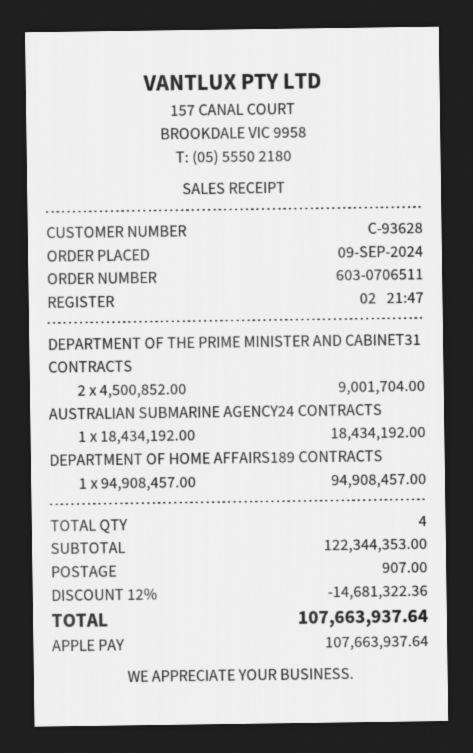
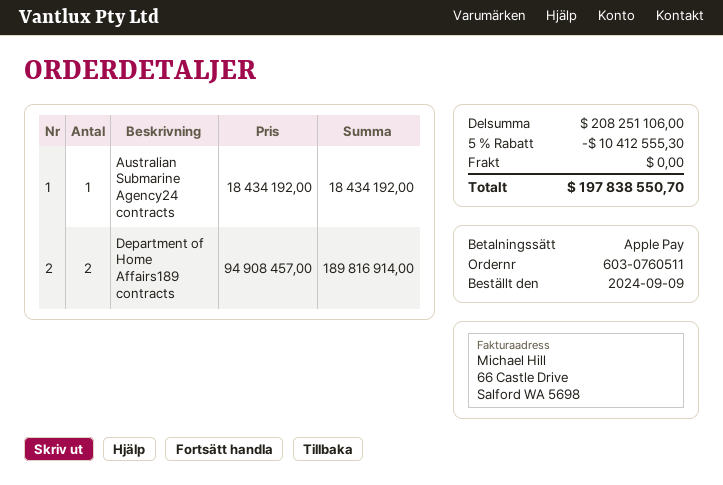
order number: 603-0706511 -> 603-0760511
DEPARTMENT OF THE PRIME MINISTER AND CABINET31 CONTRACTS: 2 x 4500852.00 = 9001704.00 -> none
DEPARTMENT OF HOME AFFAIRS189 CONTRACTS: 1 x 94908457.00 = 94908457.00 -> 2 x 94908457.00 = 189816914.00
subtotal: 122344353.00 -> 208251106.00
discount: 12% = 14681322.36 -> 5% = 10412555.30
shipping: 907.00 -> 0.00
total: 107663937.64 -> 197838550.70

